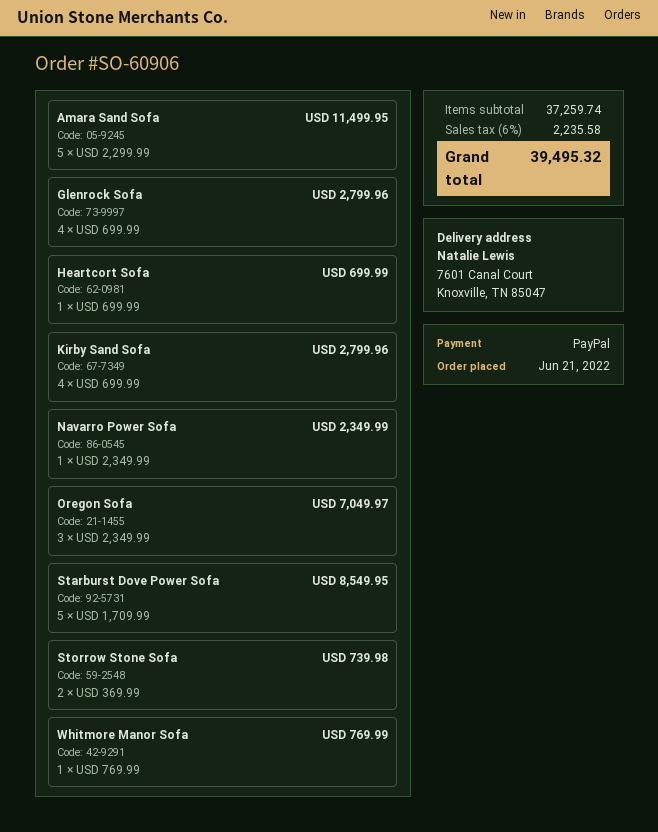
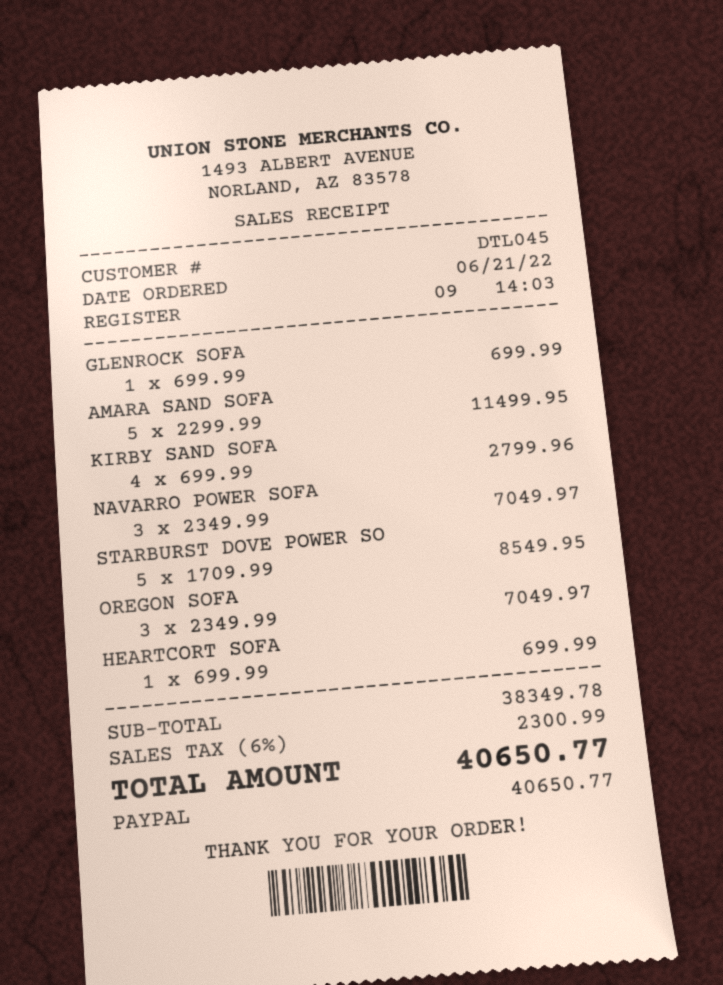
Glenrock Sofa: 4 x 699.99 = 2799.96 -> 1 x 699.99 = 699.99
Navarro Power Sofa: 1 x 2349.99 = 2349.99 -> 3 x 2349.99 = 7049.97
Storrow Stone Sofa: 2 x 369.99 = 739.98 -> none
Whitmore Manor Sofa: 1 x 769.99 = 769.99 -> none
subtotal: 37259.74 -> 38349.78
tax: 6% = 2235.58 -> 6% = 2300.99
total: 39495.32 -> 40650.77

